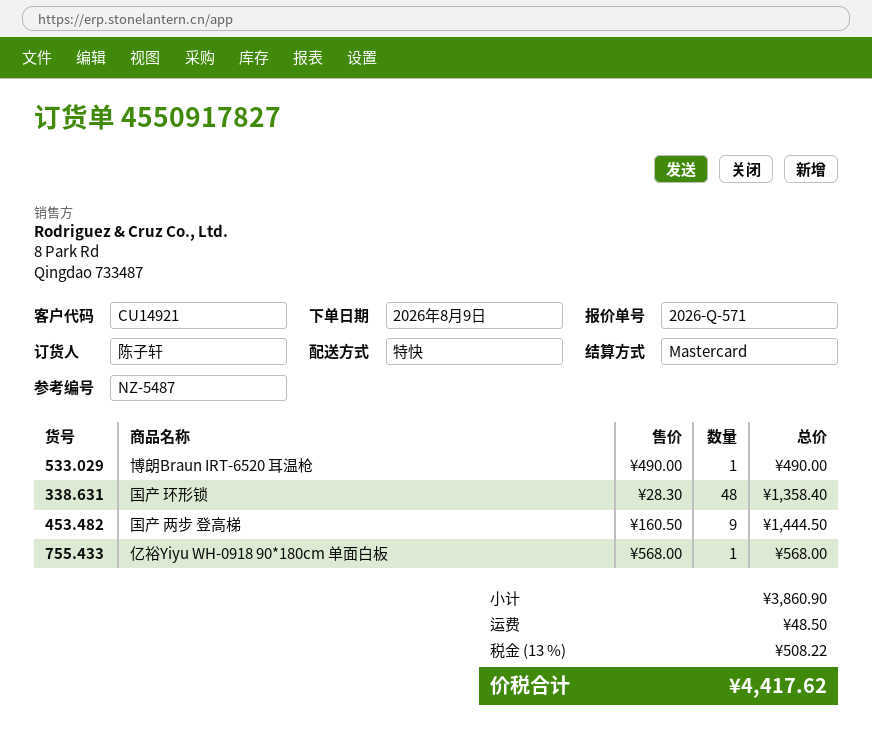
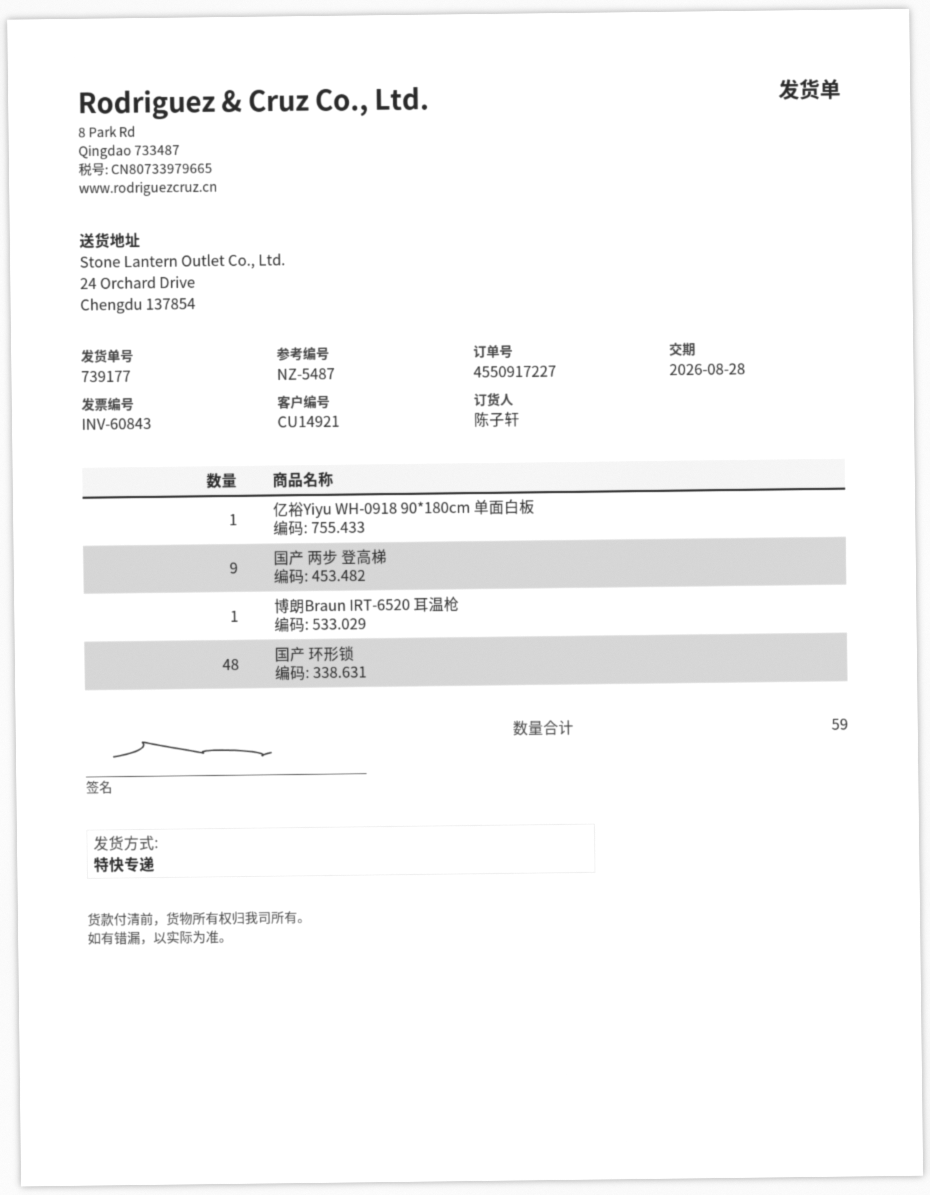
order number: 4550917827 -> 4550917227

